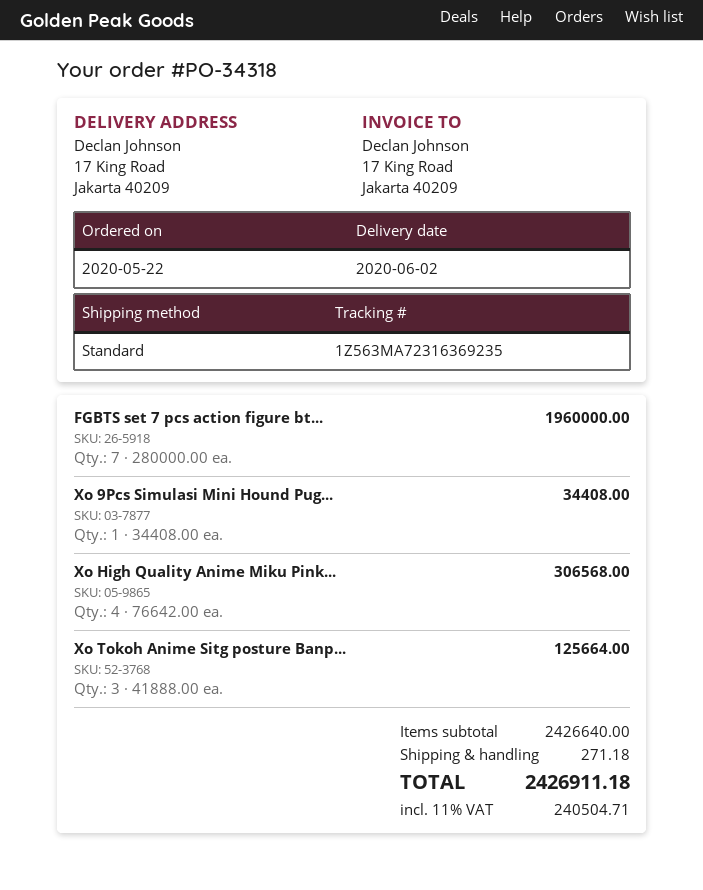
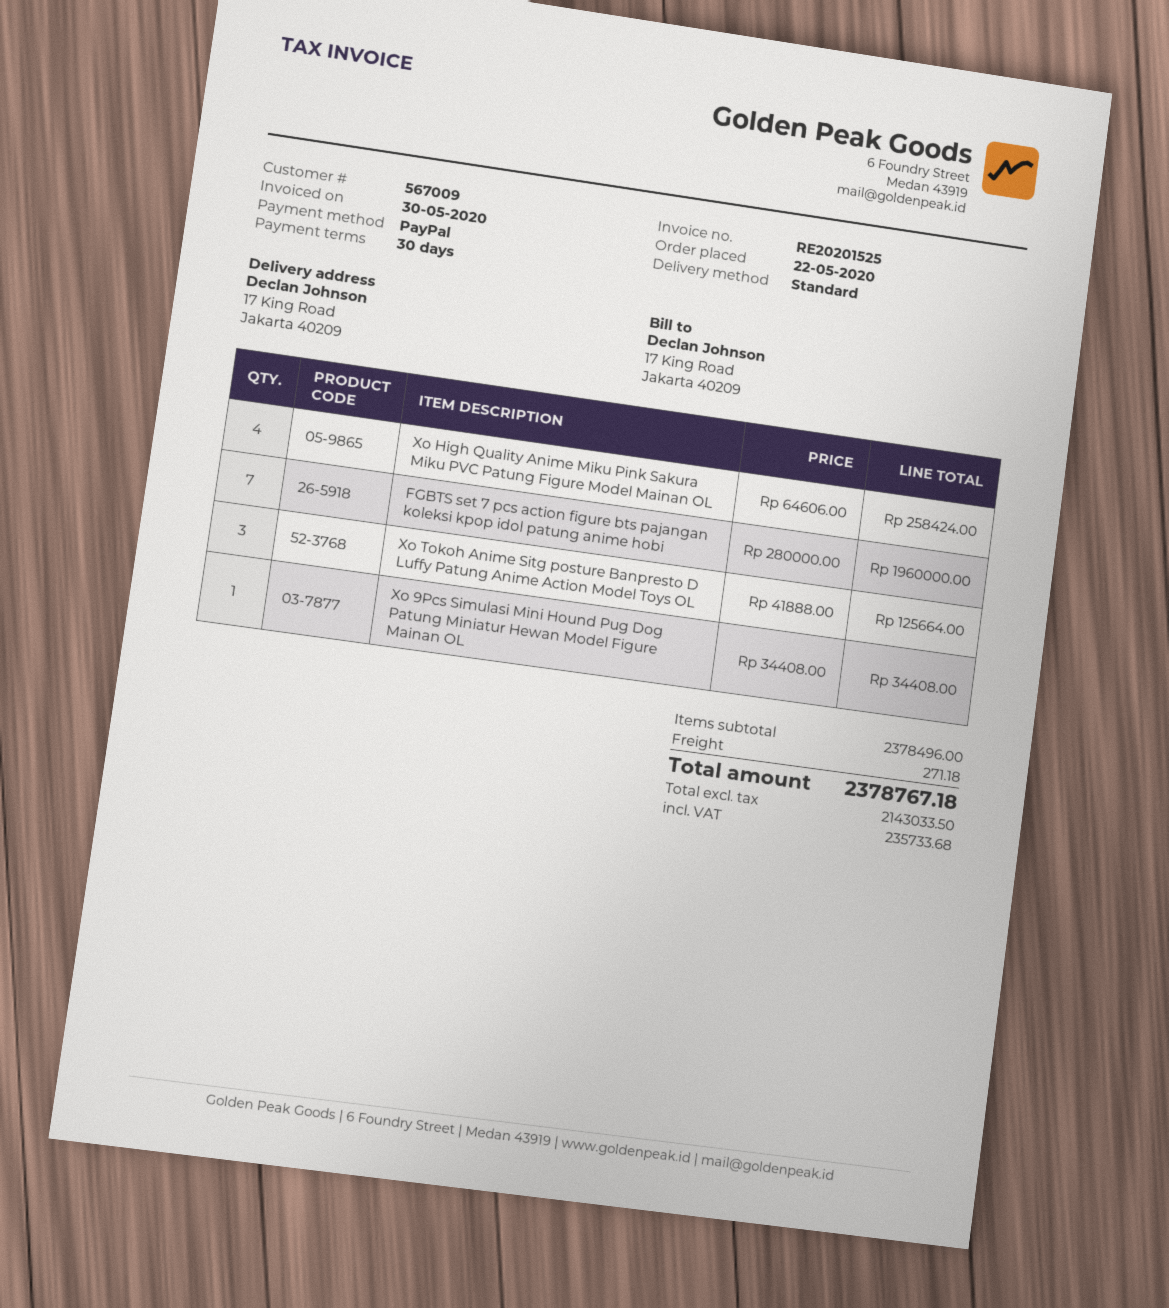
Xo High Quality Anime Miku Pink...: 4 x 76642.00 = 306568.00 -> 4 x 64606.00 = 258424.00
subtotal: 2426640.00 -> 2378496.00
tax: 240504.71 -> 235733.68
total: 2426911.18 -> 2378767.18

